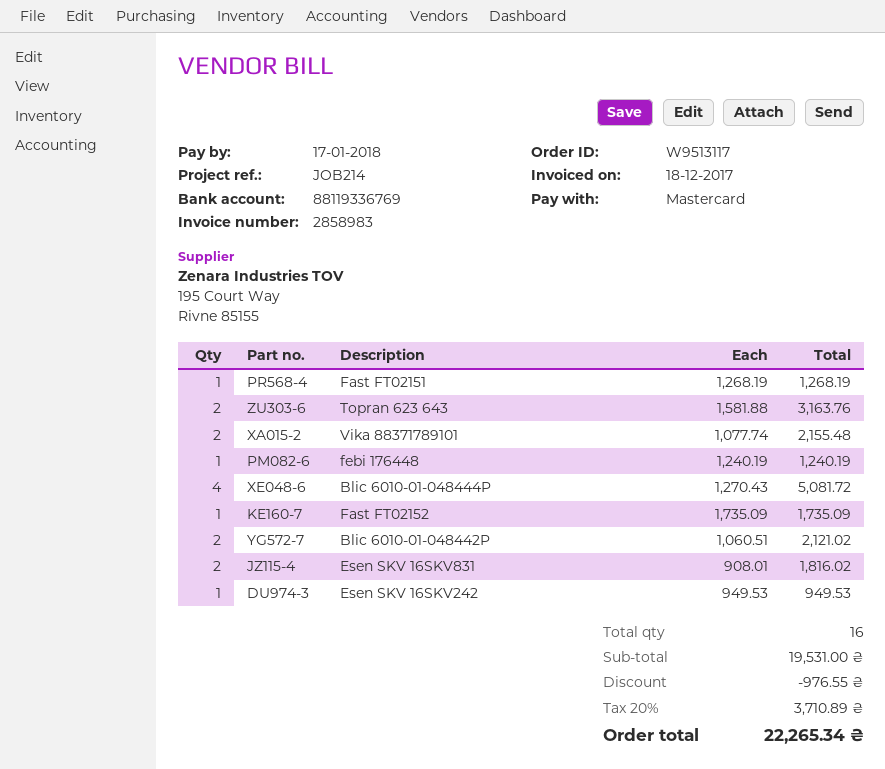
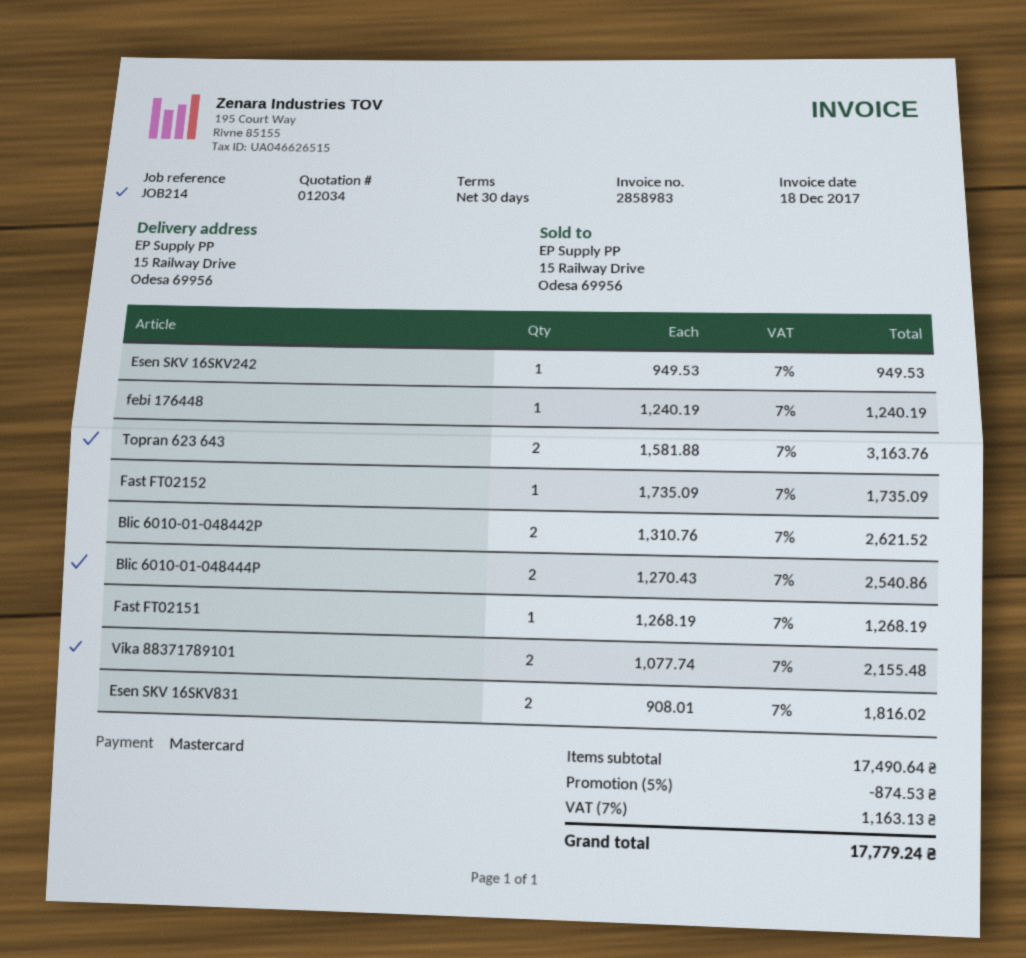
Blic 6010-01-048444P: 4 x 1270.43 = 5081.72 -> 2 x 1270.43 = 2540.86
Blic 6010-01-048442P: 2 x 1060.51 = 2121.02 -> 2 x 1310.76 = 2621.52
subtotal: 19531.00 -> 17490.64
discount: 976.55 -> 874.53
tax: 20% = 3710.89 -> 7% = 1163.13
total: 22265.34 -> 17779.24

